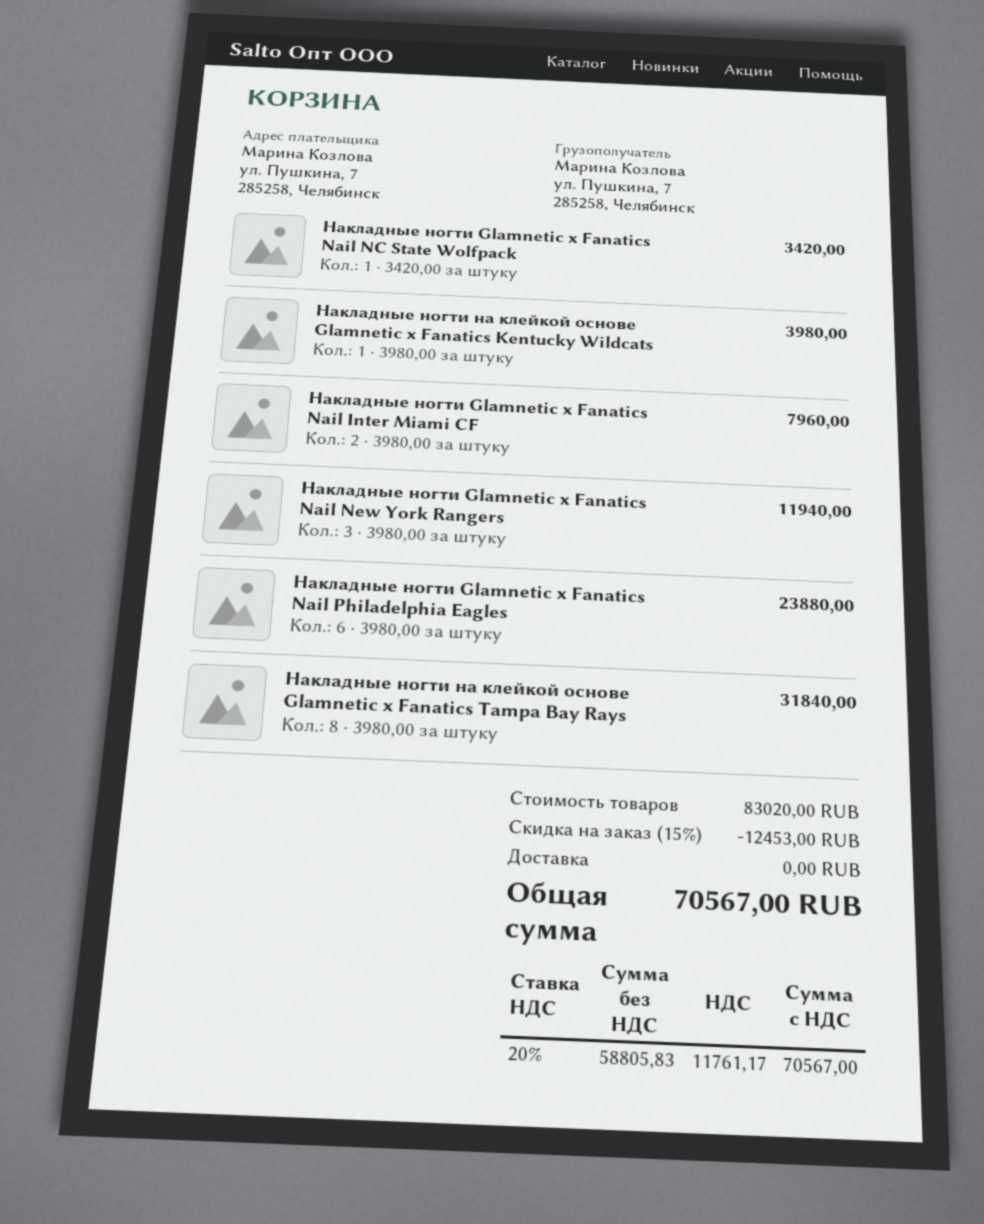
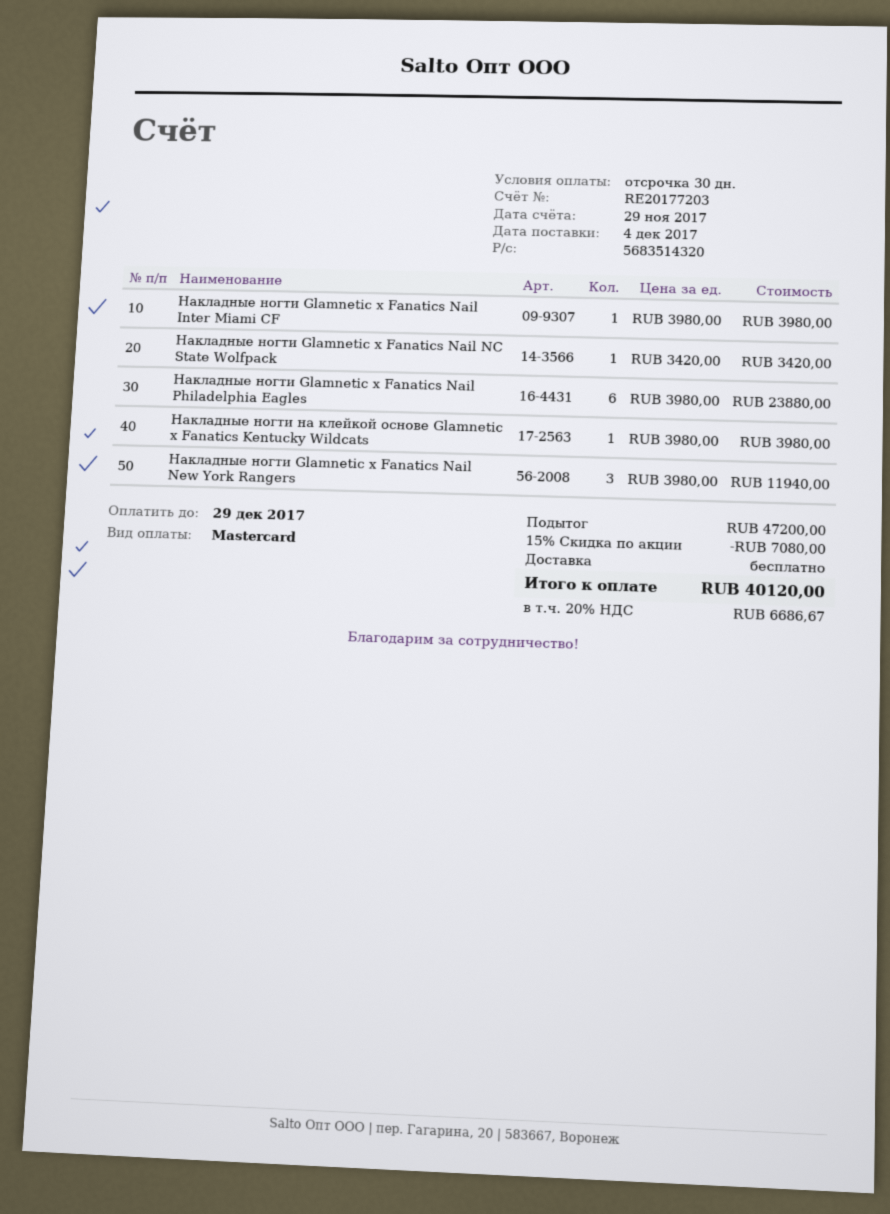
Накладные ногти Glamnetic x Fanatics Nail Inter Miami CF: 2 x 3980.00 = 7960.00 -> 1 x 3980.00 = 3980.00
Накладные ногти на клейкой основе Glamnetic x Fanatics Tampa Bay Rays: 8 x 3980.00 = 31840.00 -> none
subtotal: 83020.00 -> 47200.00
discount: 15% = 12453.00 -> 15% = 7080.00
tax: 20% = 11761.17 -> 20% = 6686.67
total: 70567.00 -> 40120.00

